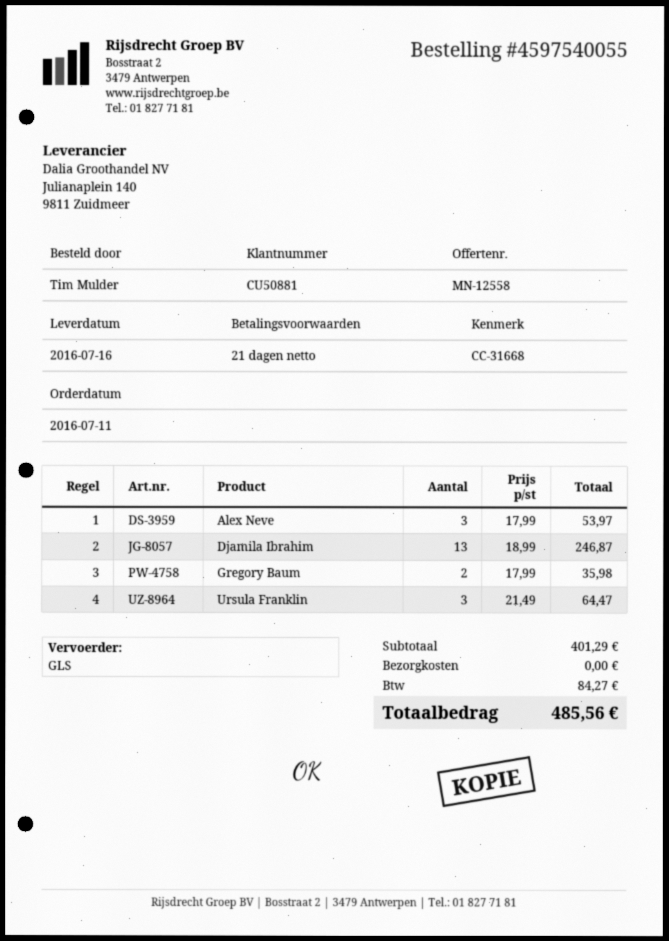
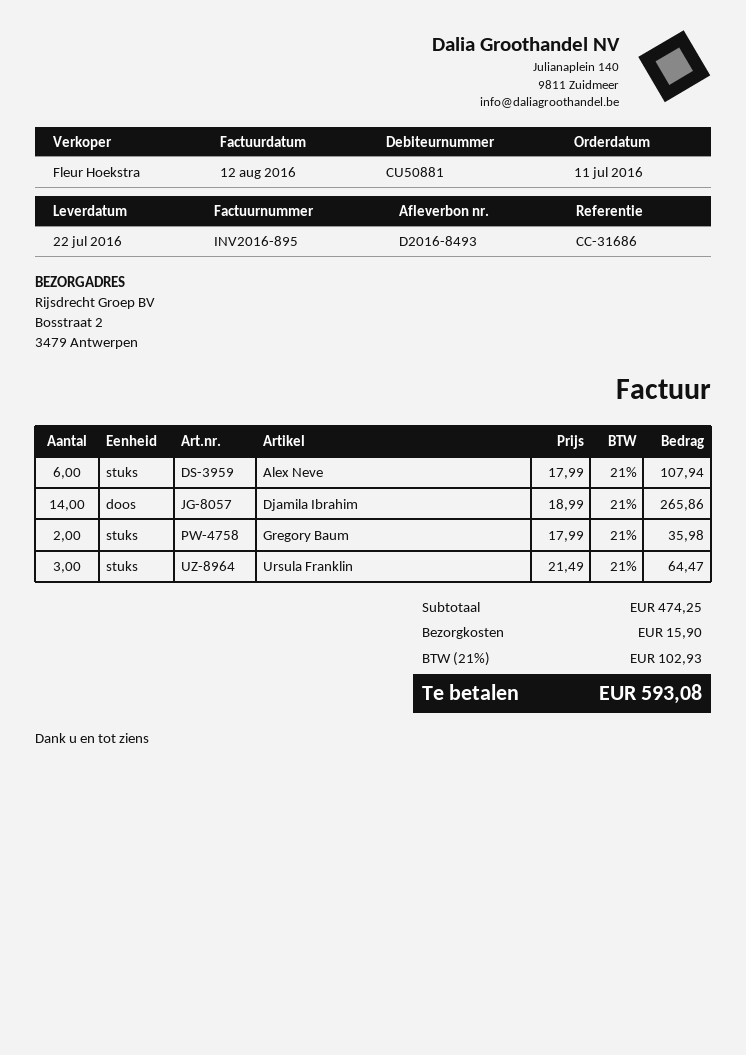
delivery date: 2016-07-16 -> 2016-07-22
reference: CC-31668 -> CC-31686
Alex Neve: 3 x 17.99 = 53.97 -> 6 x 17.99 = 107.94
Djamila Ibrahim: 13 x 18.99 = 246.87 -> 14 x 18.99 = 265.86
subtotal: 401.29 -> 474.25
shipping: 0.00 -> 15.90
tax: 84.27 -> 102.93
total: 485.56 -> 593.08

